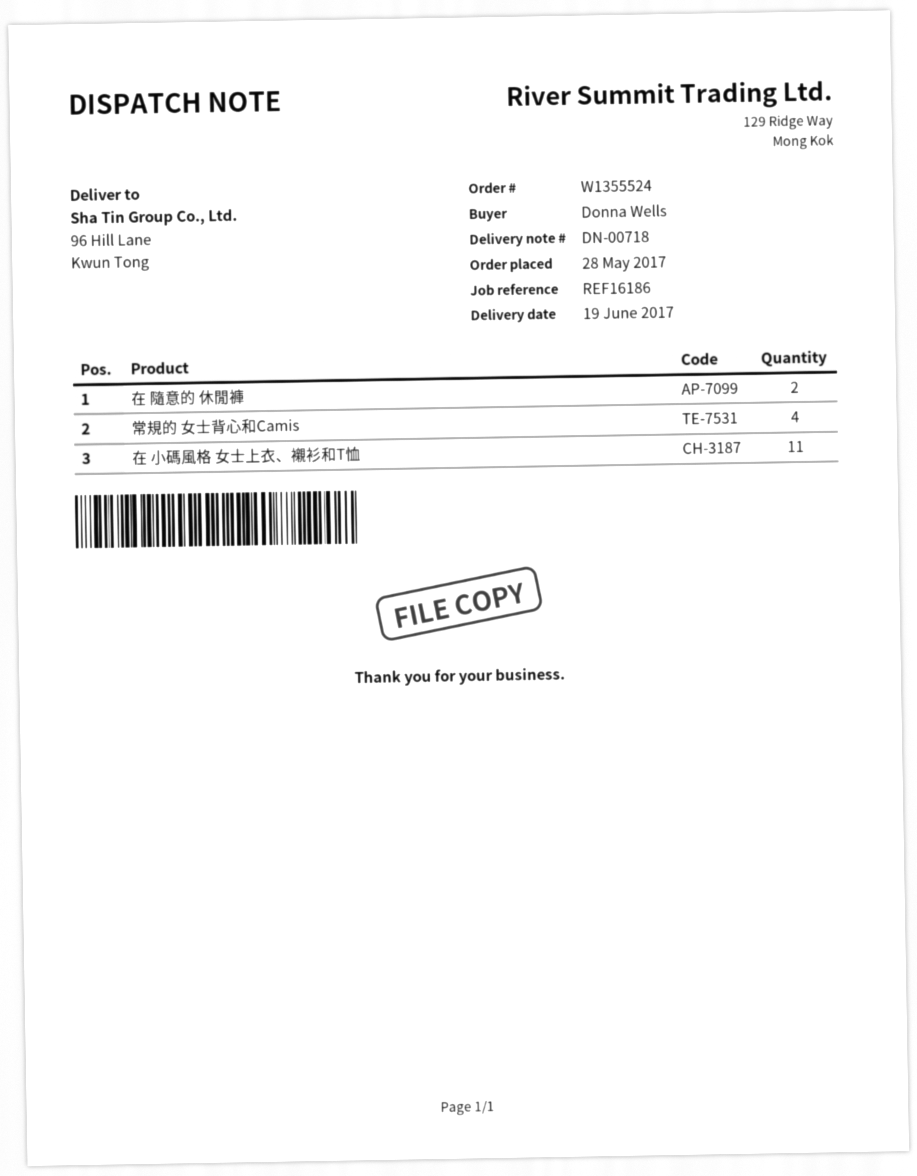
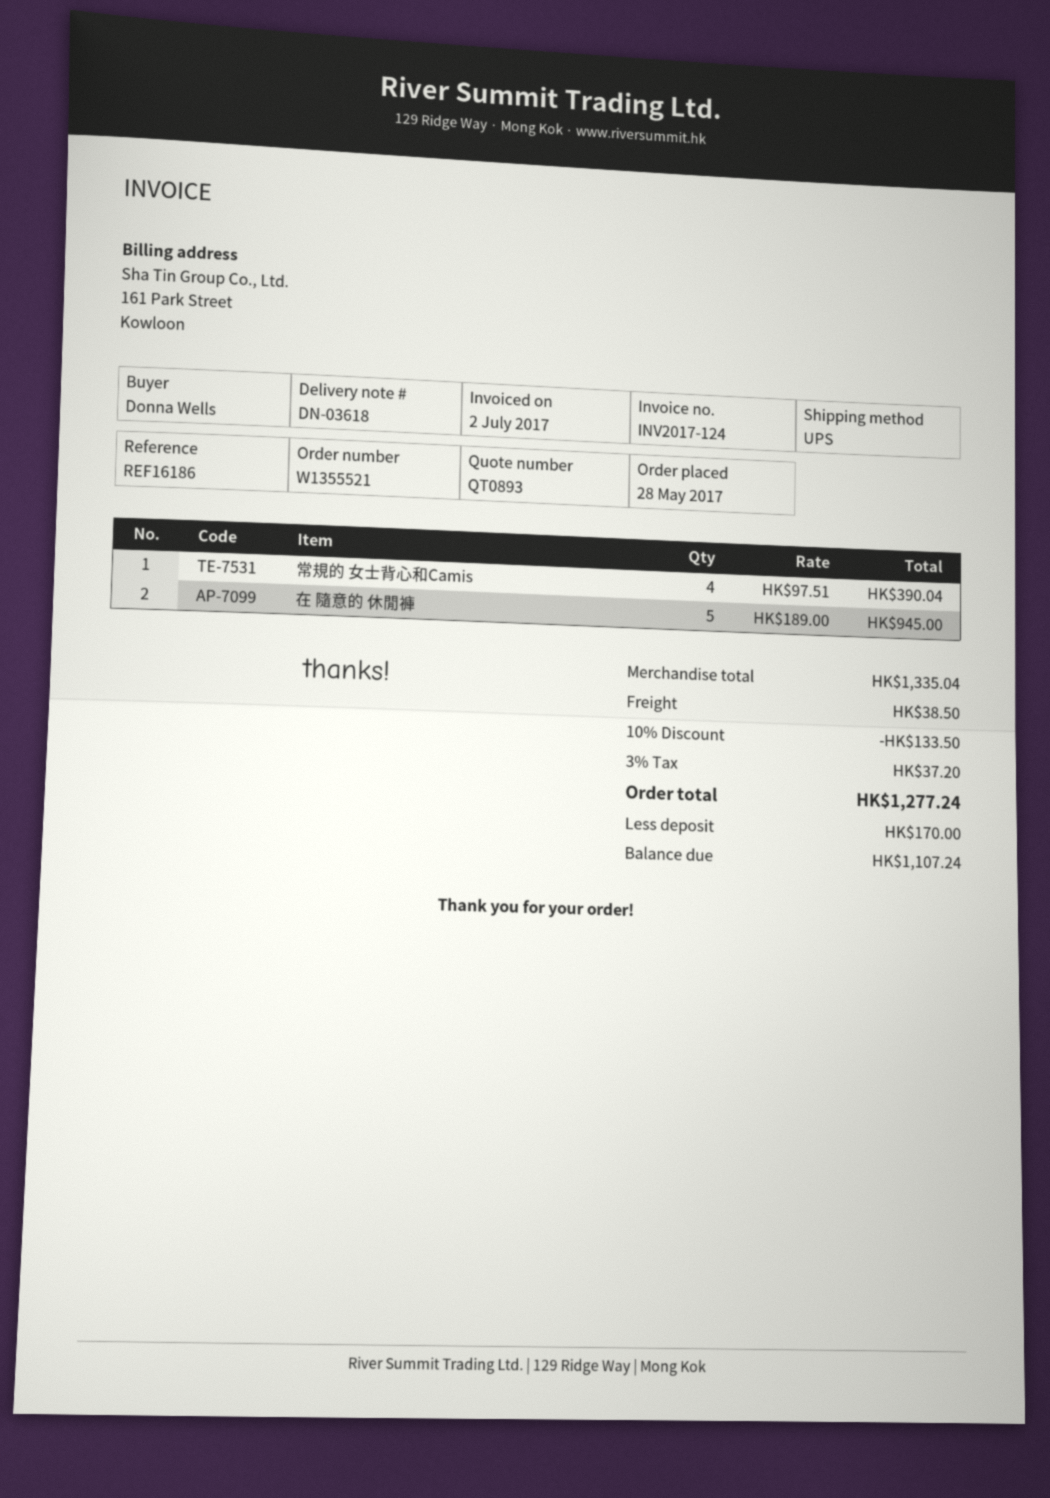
order number: W1355524 -> W1355521
delivery note number: DN-00718 -> DN-03618
在 隨意的 休閒褲: 2 -> 5
在 小碼風格 女士上衣、襯衫和T恤: 11 -> none

